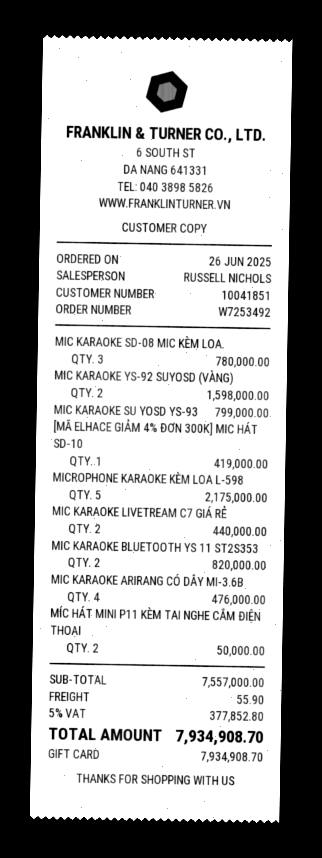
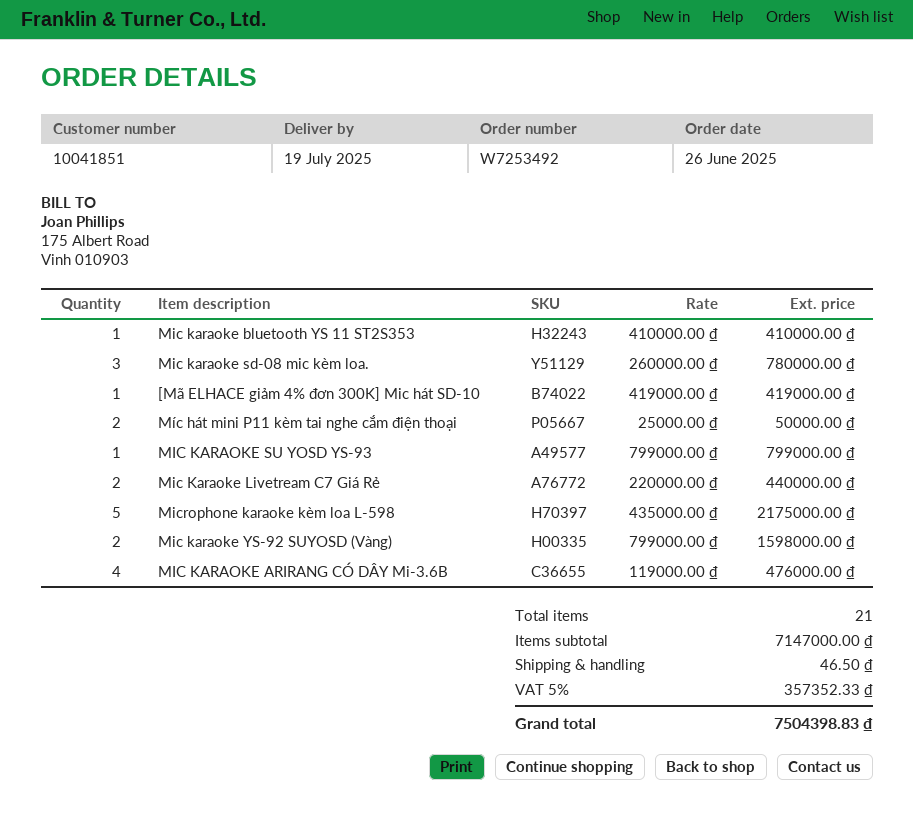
MIC KARAOKE BLUETOOTH YS 11 ST2S353: 2 for 820000.00 -> 1 for 410000.00
subtotal: 7557000.00 -> 7147000.00
shipping: 55.90 -> 46.50
tax: 5% = 377852.80 -> 5% = 357352.33
total: 7934908.70 -> 7504398.83

